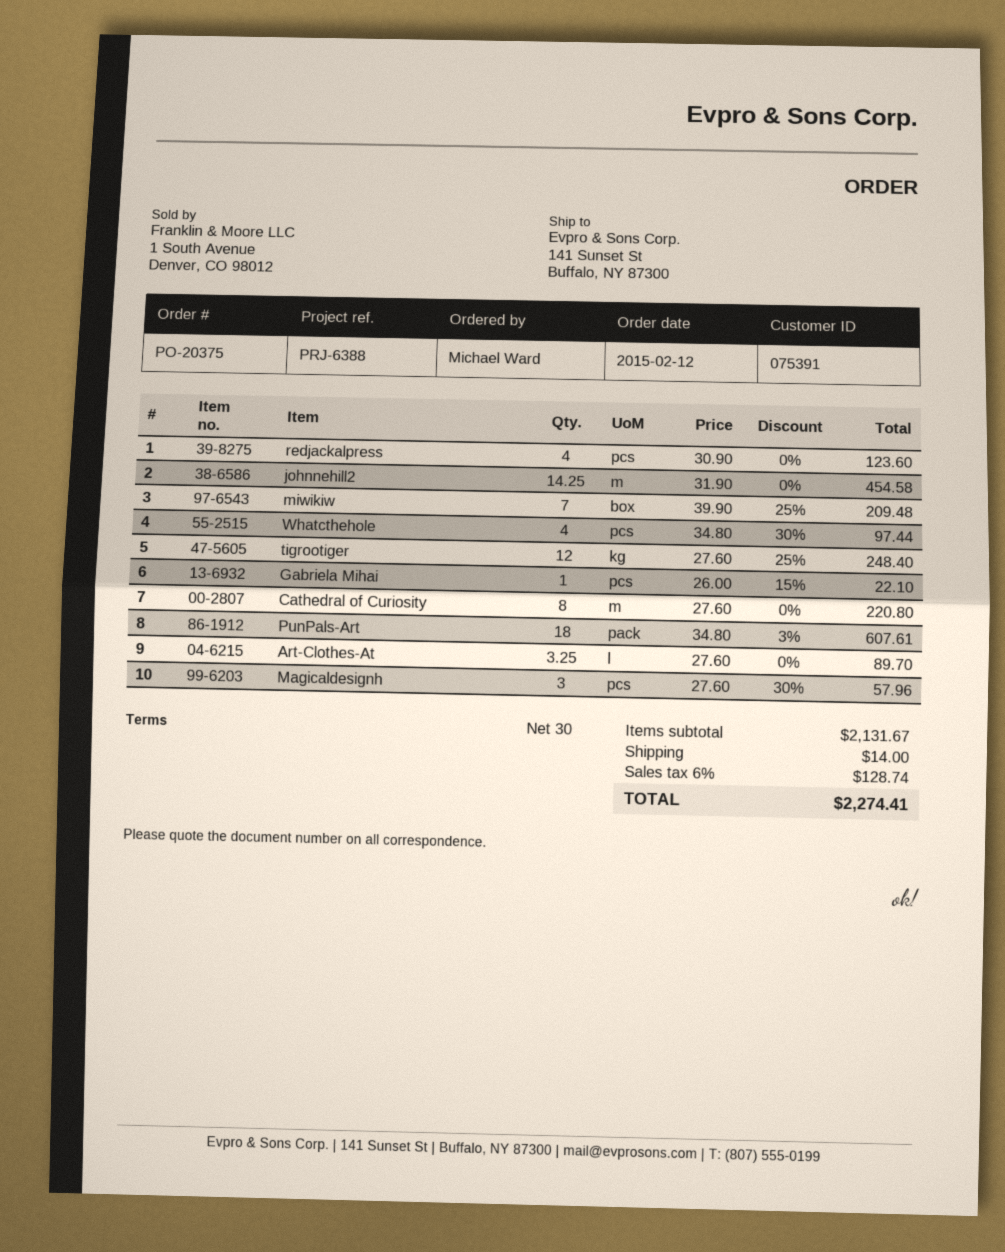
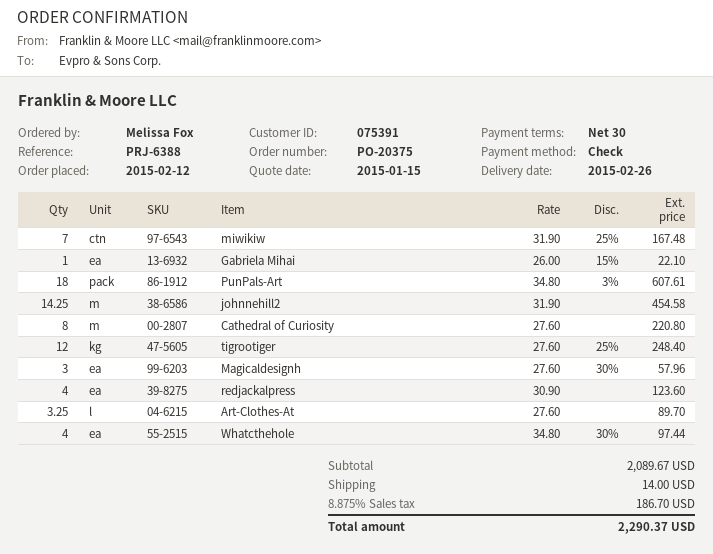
ordered by: Michael Ward -> Melissa Fox
miwikiw: 7 x 39.90 - 25% = 209.48 -> 7 x 31.90 - 25% = 167.48
subtotal: 2131.67 -> 2089.67
tax: 6% = 128.74 -> 8.875% = 186.70
total: 2274.41 -> 2290.37

